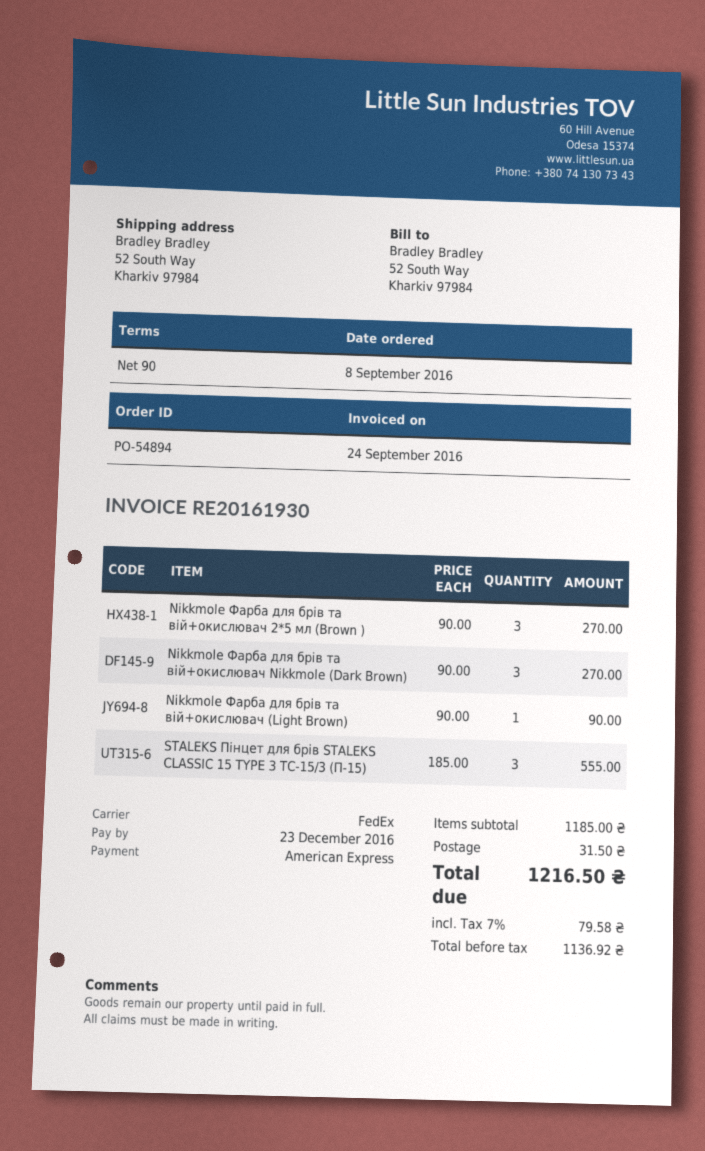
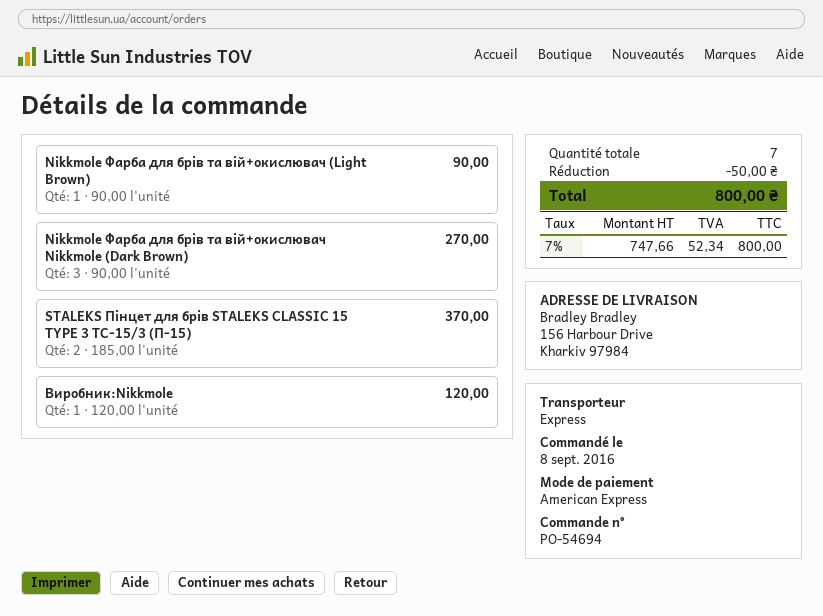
order number: PO-54894 -> PO-54694
shipping method: FedEx -> express
ship to: 52 South Way, Kharkiv 97984 -> 156 Harbour Drive, Kharkiv 97984
Nikkmole Фарба для брів та вій+окислювач 2*5 мл (Brown ): 3 x 90.00 = 270.00 -> none
STALEKS Пінцет для брів STALEKS CLASSIC 15 TYPE 3 TC-15/3 (П-15): 3 x 185.00 = 555.00 -> 2 x 185.00 = 370.00
Виробник:Nikkmole: none -> 1 x 120.00 = 120.00
discount: none -> 50.00
shipping: 31.50 -> none
net: 1136.92 -> 747.66
tax: 7% = 79.58 -> 7% = 52.34
total: 1216.50 -> 800.00

